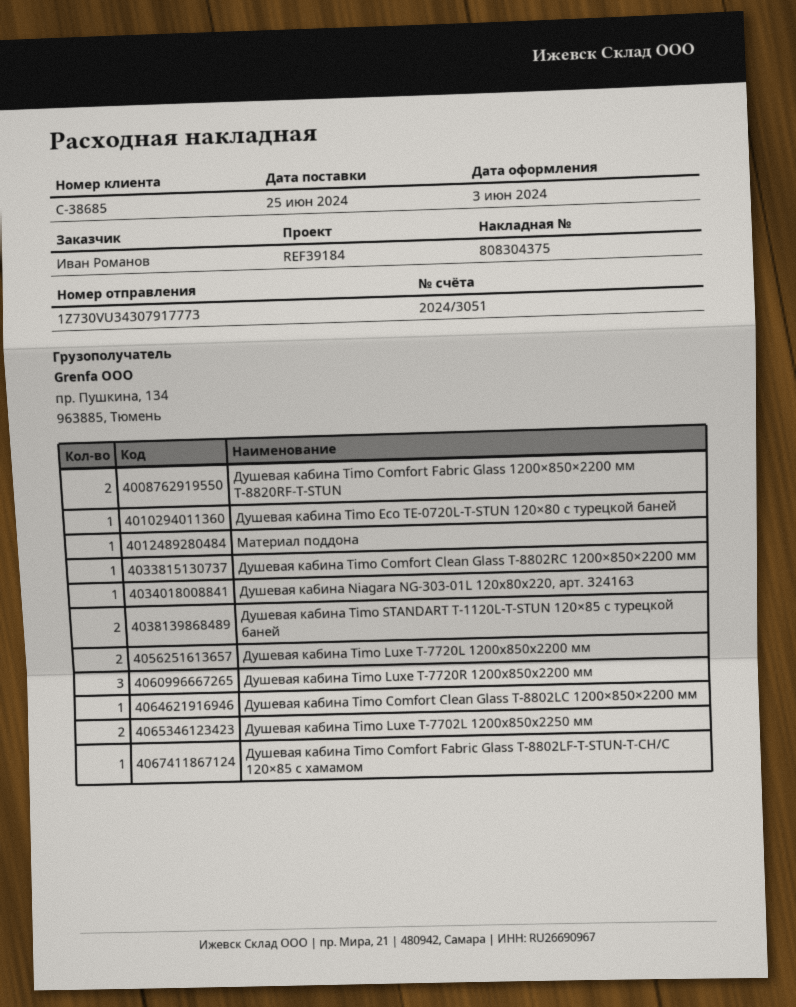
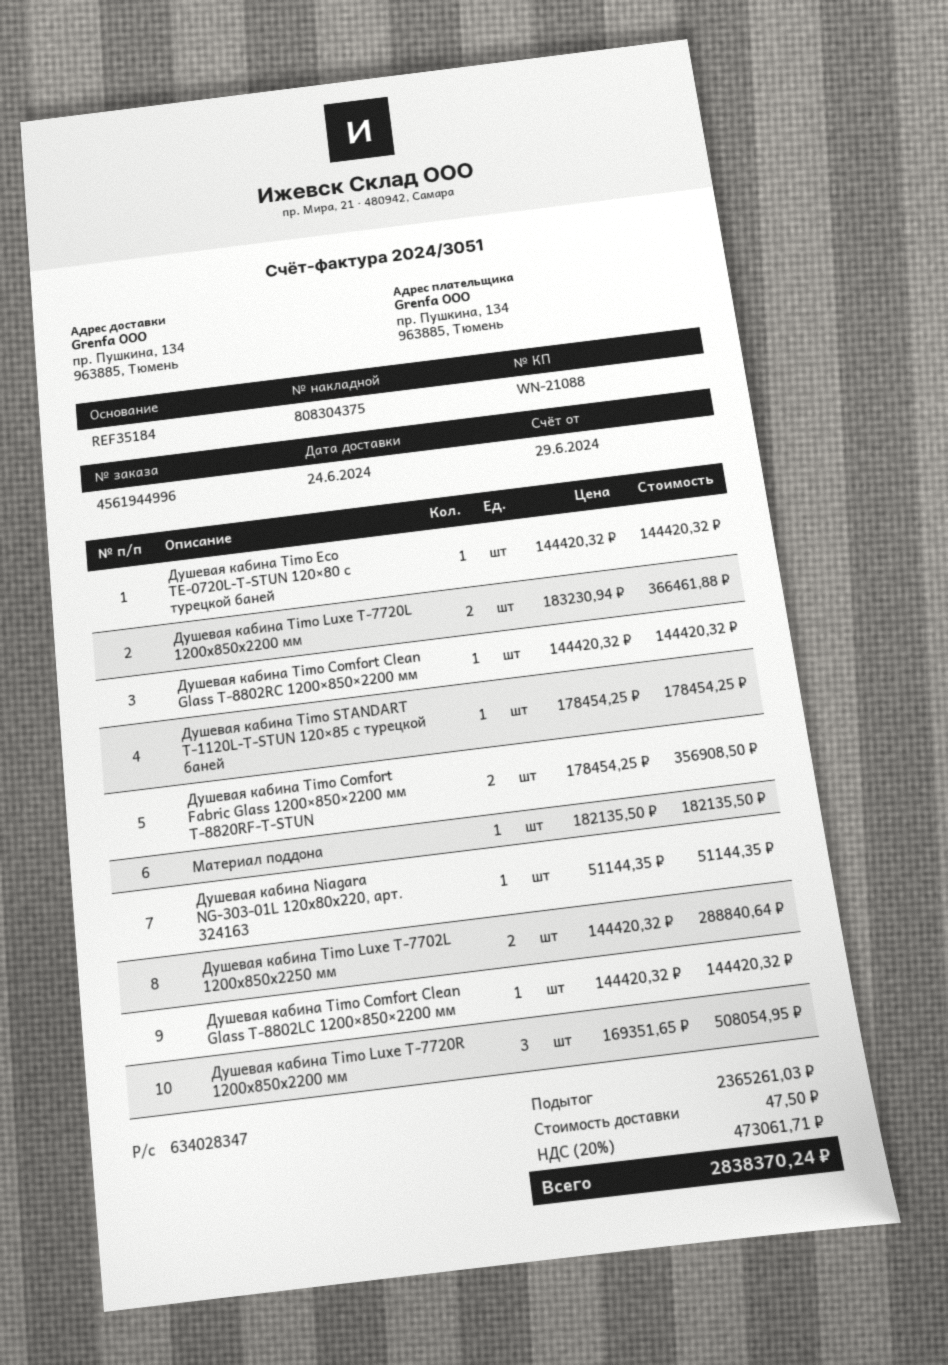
delivery date: 2024-06-25 -> 2024-06-24
reference: REF39184 -> REF35184
Душевая кабина Timo STANDART T-1120L-T-STUN 120×85 с турецкой баней: 2 -> 1
Душевая кабина Timo Comfort Fabric Glass T-8802LF-T-STUN-T-CH/C 120×85 с хамамом: 1 -> none

